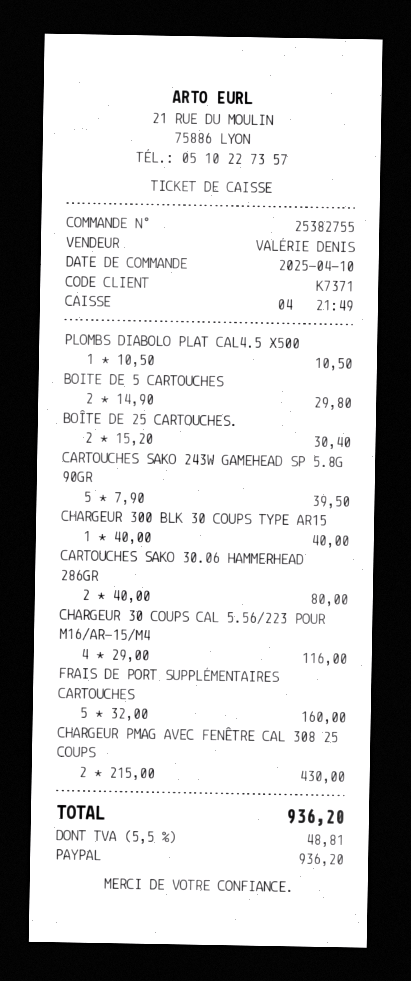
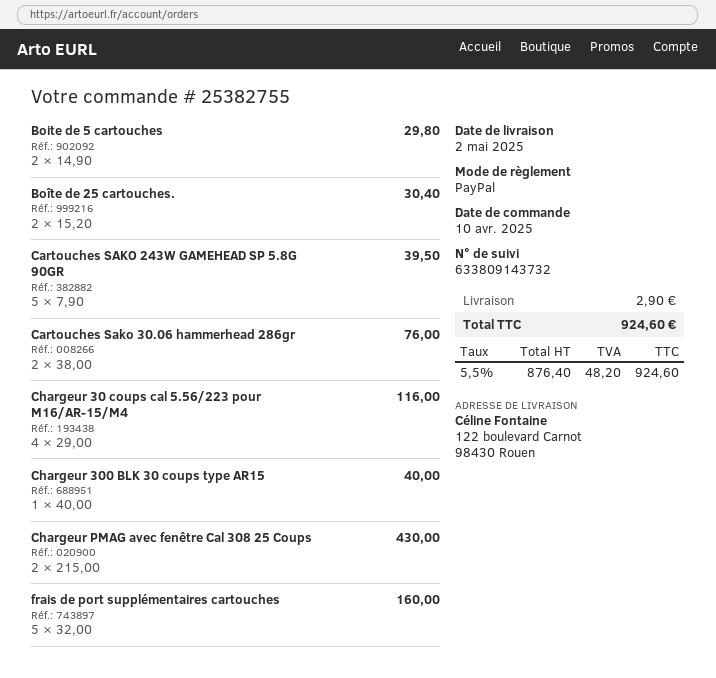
PLOMBS DIABOLO PLAT CAL4.5 X500: 1 x 10.50 = 10.50 -> none
CARTOUCHES SAKO 30.06 HAMMERHEAD 286GR: 2 x 40.00 = 80.00 -> 2 x 38.00 = 76.00
shipping: none -> 2.90
tax: 5.5% = 48.81 -> 5.5% = 48.20
total: 936.20 -> 924.60

